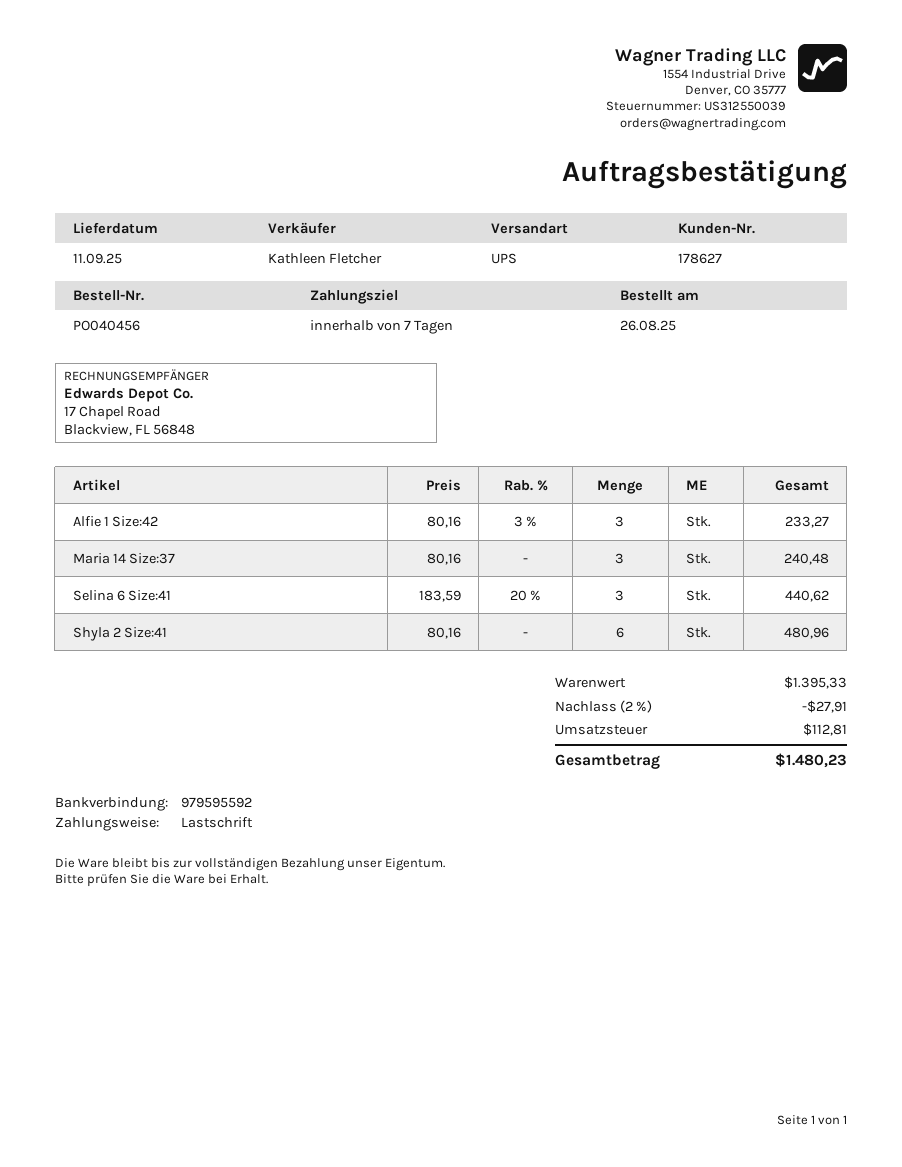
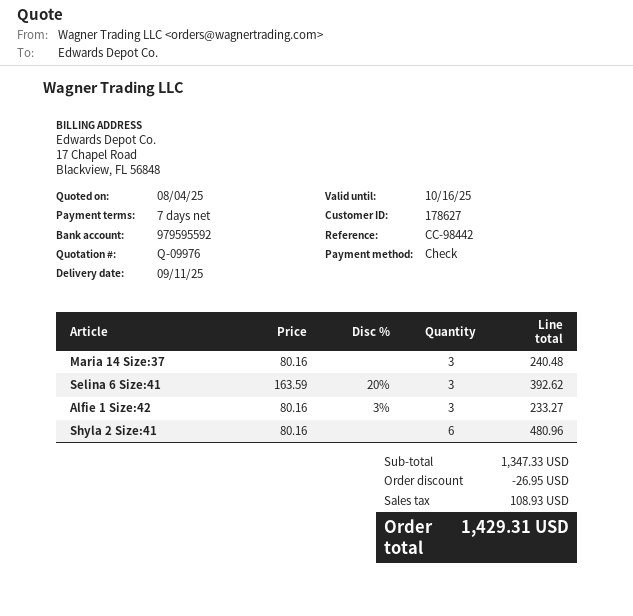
payment method: direct debit -> cheque
Selina 6 Size:41: 3 x 183.59 - 20% = 440.62 -> 3 x 163.59 - 20% = 392.62
subtotal: 1395.33 -> 1347.33
discount: 27.91 -> 26.95
tax: 112.81 -> 108.93
total: 1480.23 -> 1429.31

